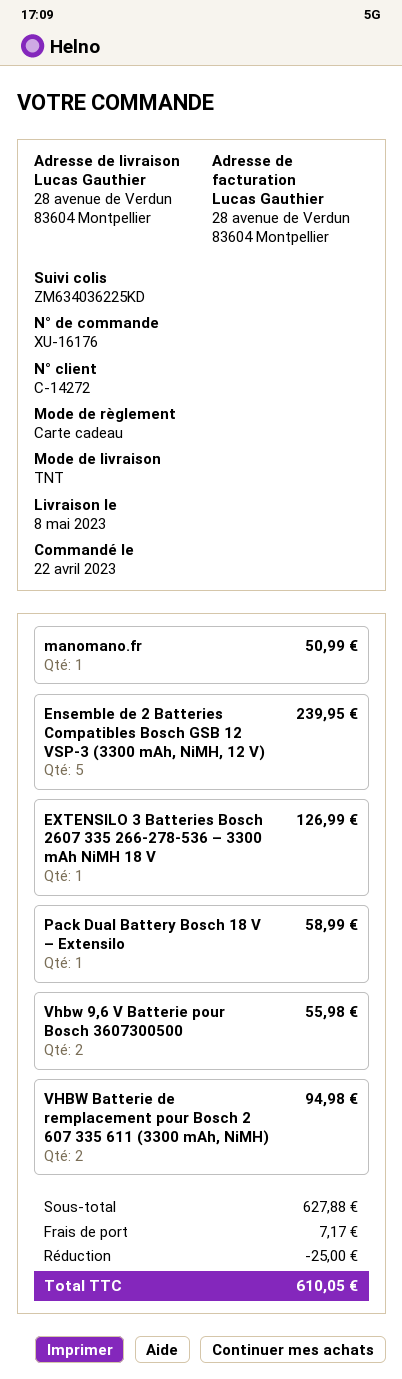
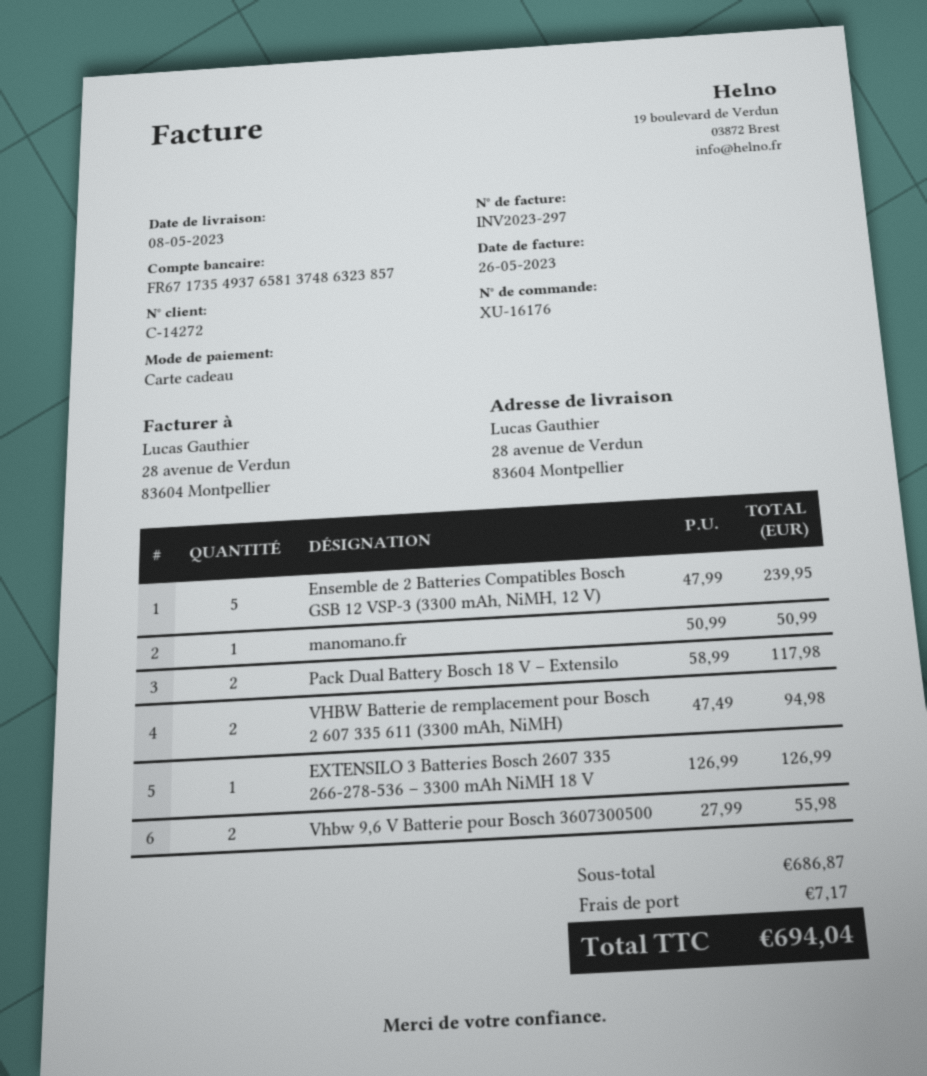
Pack Dual Battery Bosch 18 V – Extensilo: 1 for 58.99 -> 2 for 117.98
subtotal: 627.88 -> 686.87
discount: 25.00 -> none
total: 610.05 -> 694.04

